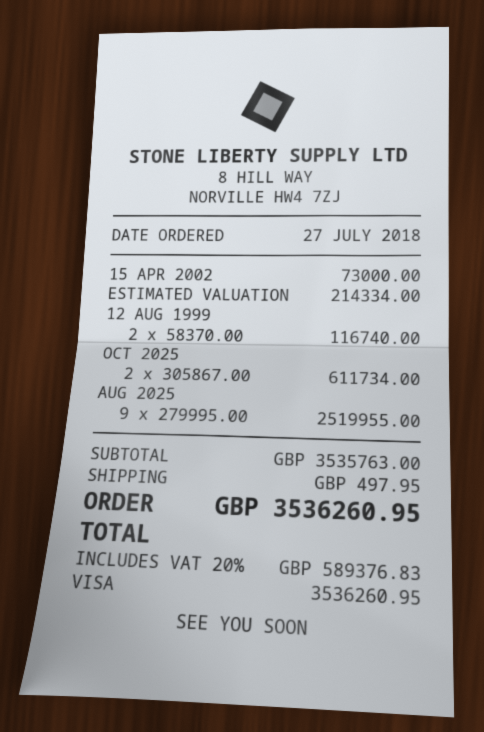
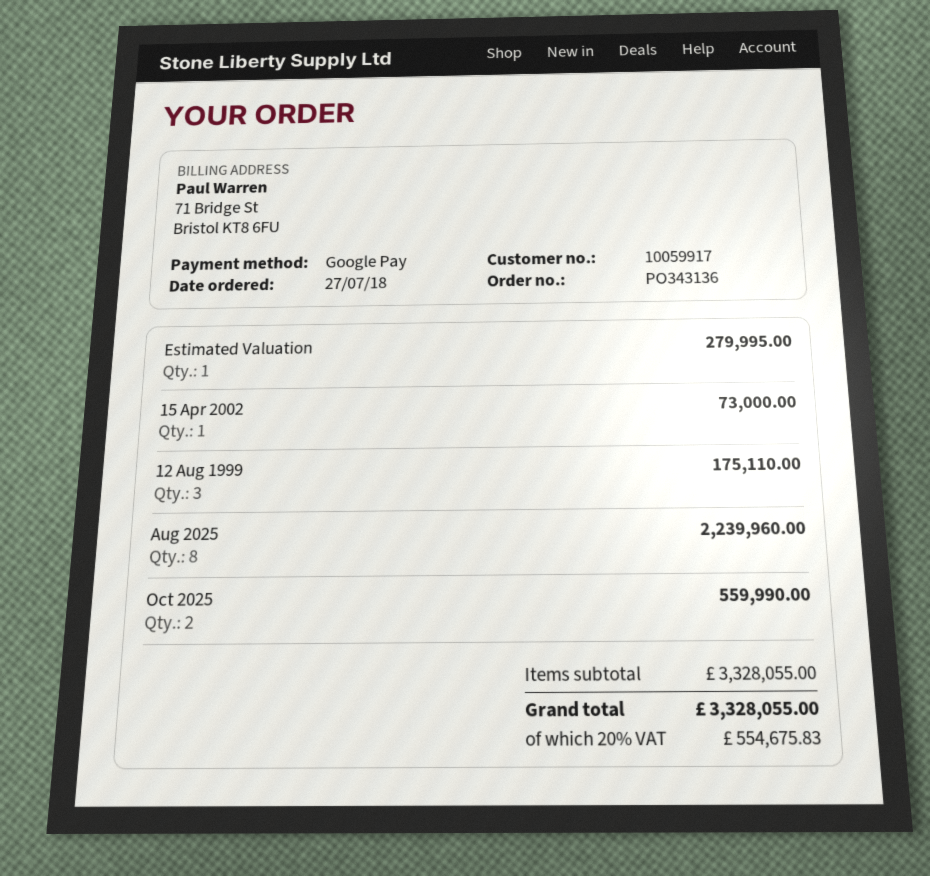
payment method: Visa -> Google Pay
ESTIMATED VALUATION: 1 for 214334.00 -> 1 for 279995.00
12 AUG 1999: 2 for 116740.00 -> 3 for 175110.00
OCT 2025: 2 for 611734.00 -> 2 for 559990.00
AUG 2025: 9 for 2519955.00 -> 8 for 2239960.00
subtotal: 3535763.00 -> 3328055.00
shipping: 497.95 -> none
tax: 20% = 589376.83 -> 20% = 554675.83
total: 3536260.95 -> 3328055.00

